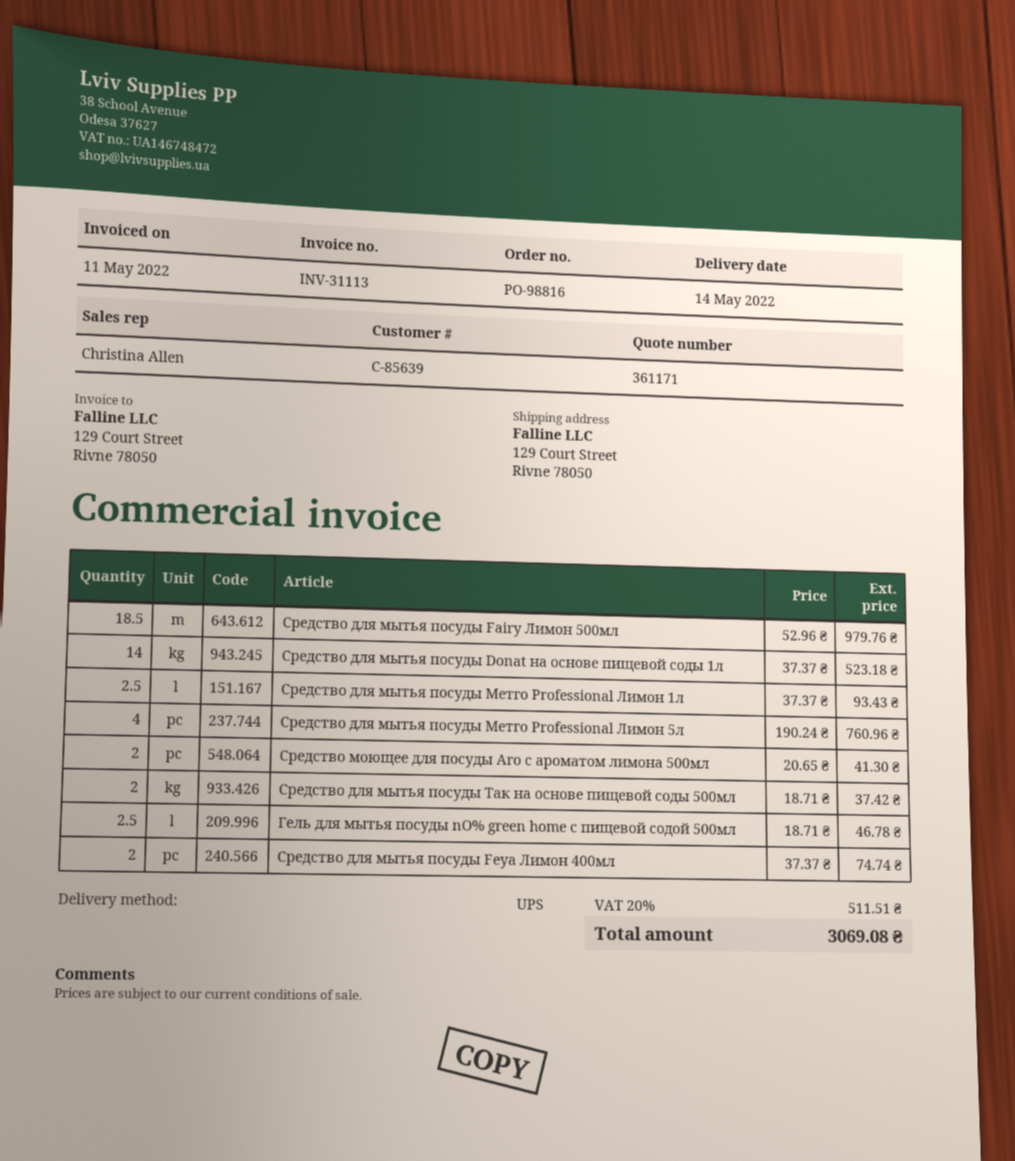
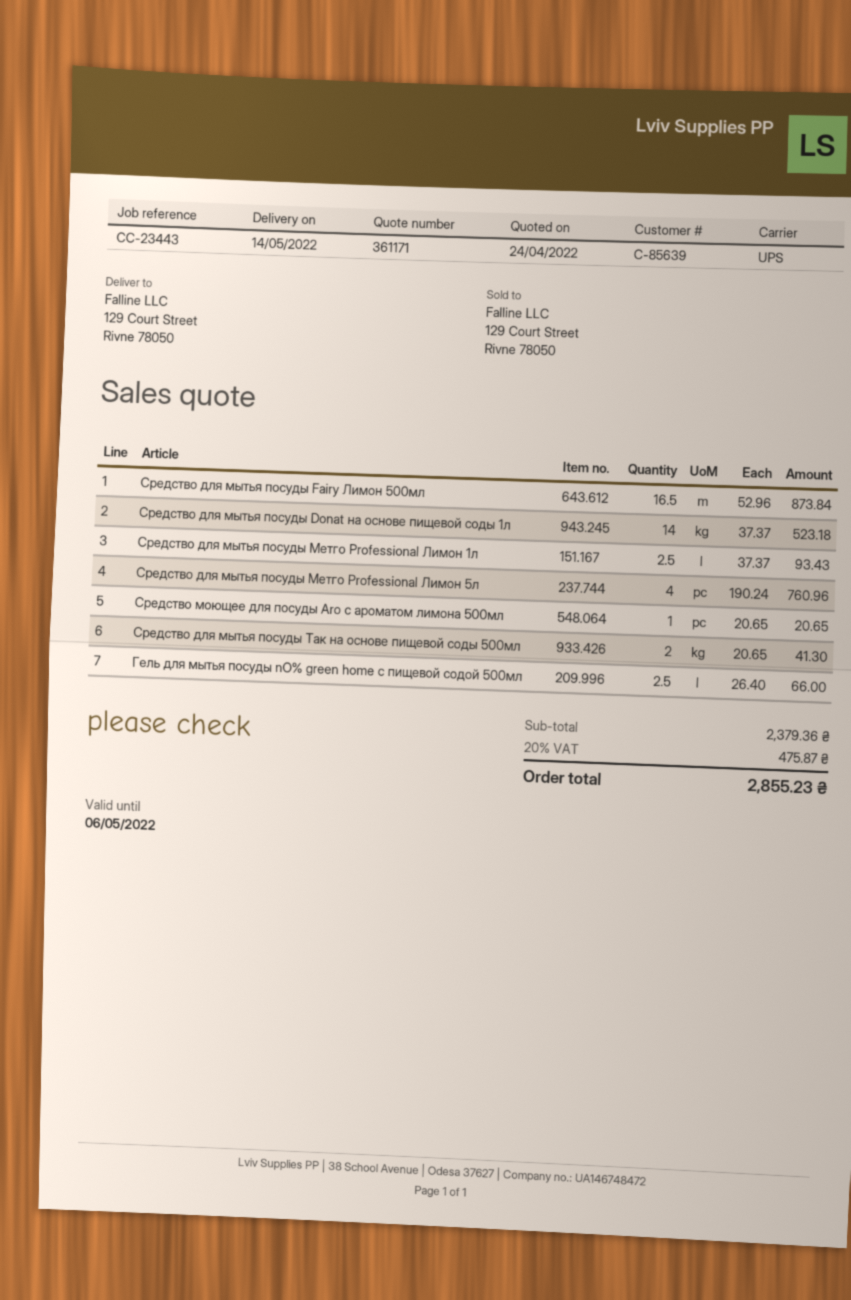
Средство для мытья посуды Fairy Лимон 500мл: 18.5 x 52.96 = 979.76 -> 16.5 x 52.96 = 873.84
Средство моющее для посуды Aro с ароматом лимона 500мл: 2 x 20.65 = 41.30 -> 1 x 20.65 = 20.65
Средство для мытья посуды Так на основе пищевой соды 500мл: 2 x 18.71 = 37.42 -> 2 x 20.65 = 41.30
Гель для мытья посуды nO% green home с пищевой содой 500мл: 2.5 x 18.71 = 46.78 -> 2.5 x 26.40 = 66.00
Средство для мытья посуды Feya Лимон 400мл: 2 x 37.37 = 74.74 -> none
tax: 20% = 511.51 -> 20% = 475.87
total: 3069.08 -> 2855.23

